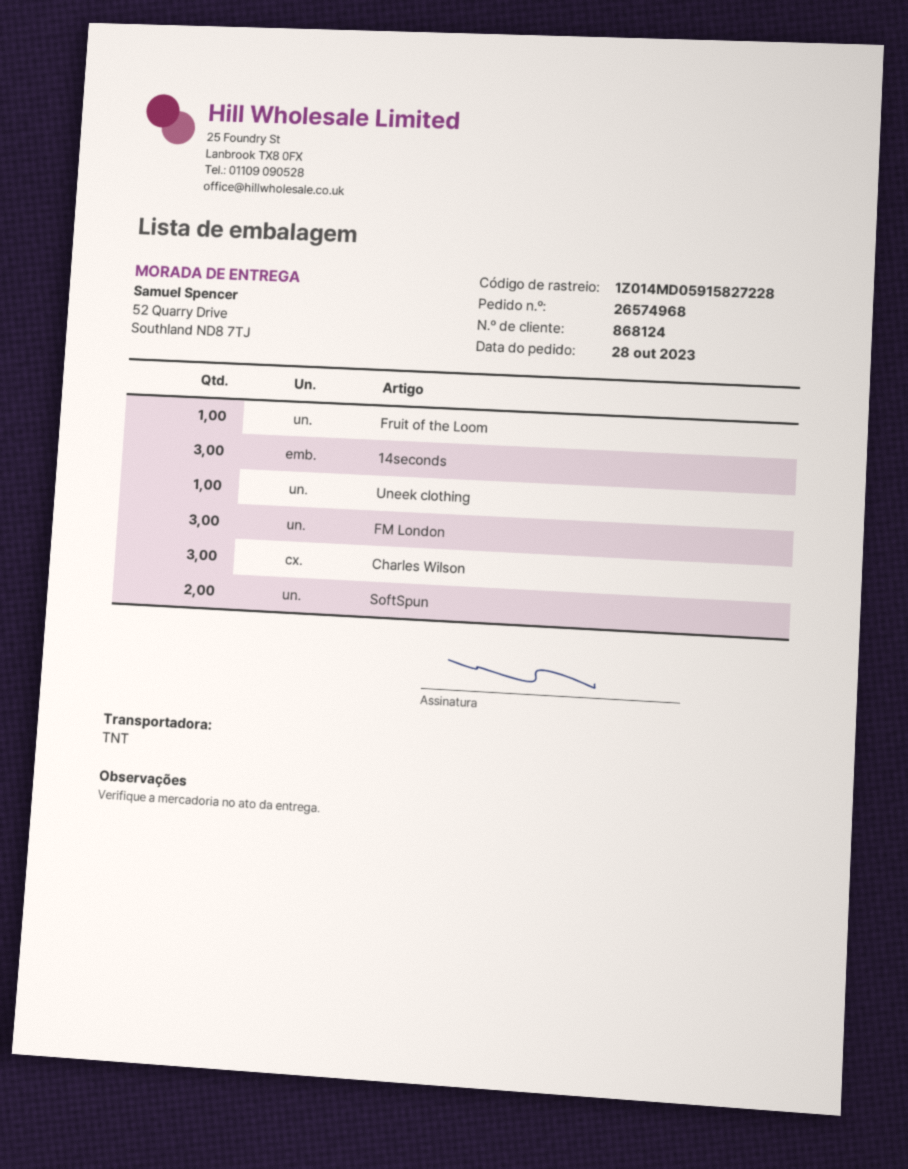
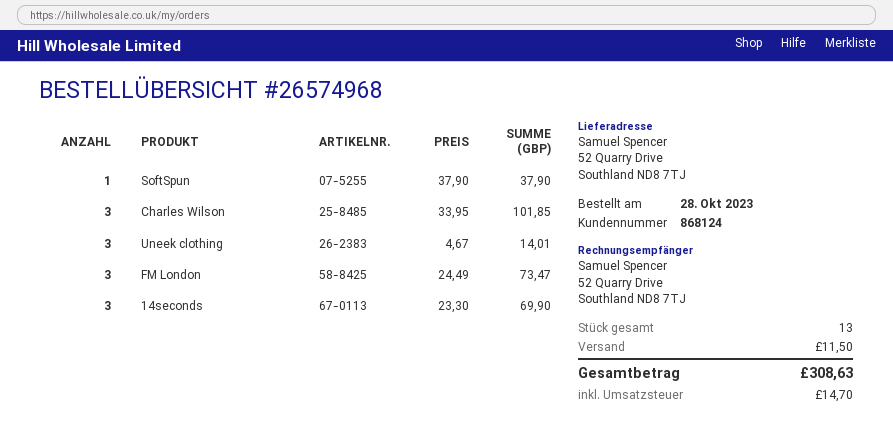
Fruit of the Loom: 1 -> none
Uneek clothing: 1 -> 3
SoftSpun: 2 -> 1

